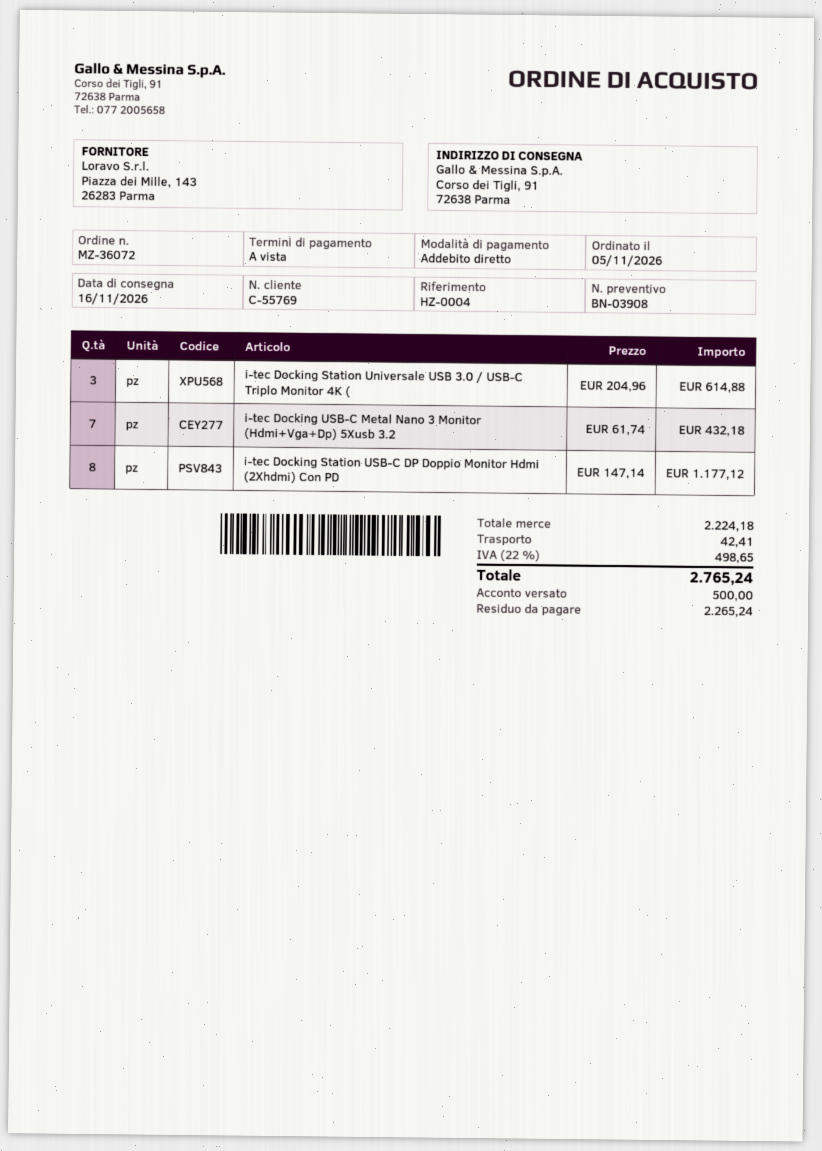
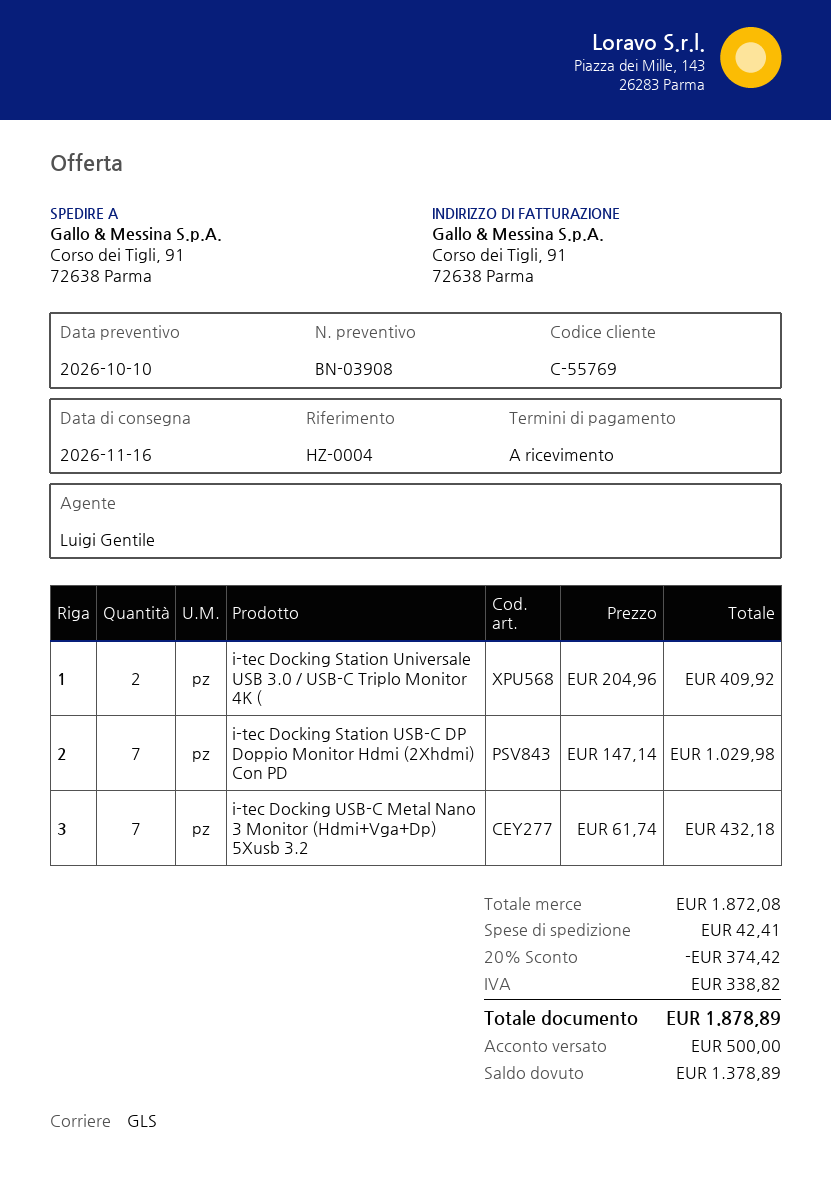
i-tec Docking Station Universale USB 3.0 / USB-C Triplo Monitor 4K (: 3 x 204.96 = 614.88 -> 2 x 204.96 = 409.92
i-tec Docking Station USB-C DP Doppio Monitor Hdmi (2Xhdmi) Con PD: 8 x 147.14 = 1177.12 -> 7 x 147.14 = 1029.98
subtotal: 2224.18 -> 1872.08
discount: none -> 20% = 374.42
tax: 498.65 -> 338.82
total: 2765.24 -> 1878.89
balance: 2265.24 -> 1378.89

